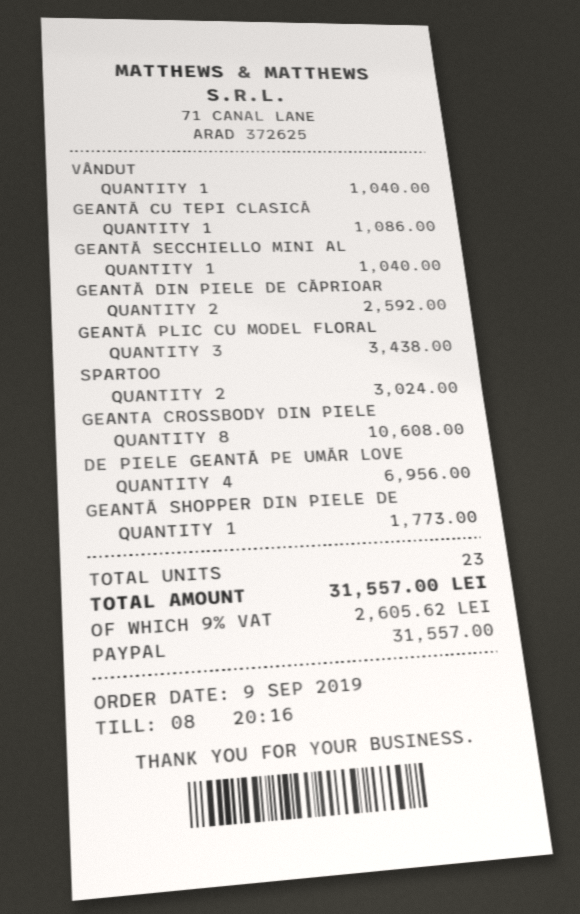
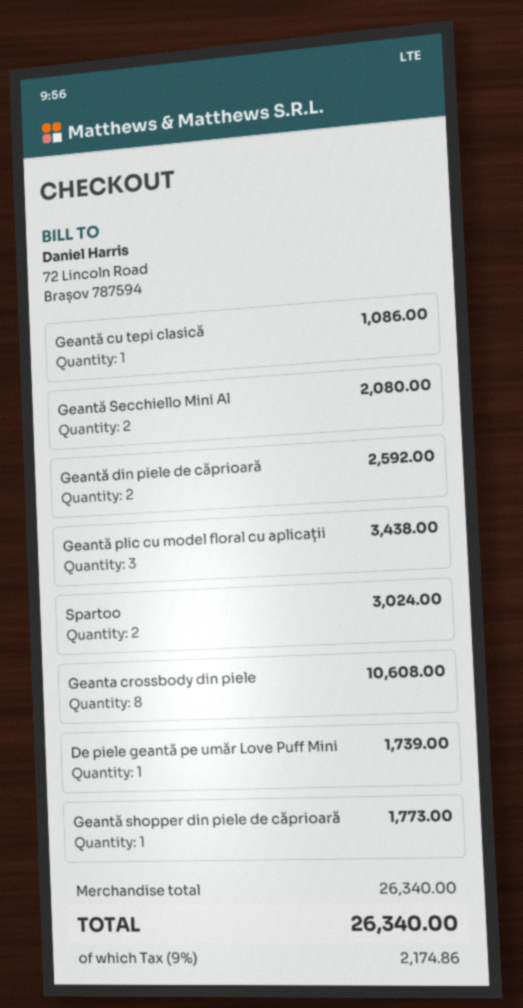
VÂNDUT: 1 for 1040.00 -> none
GEANTĂ SECCHIELLO MINI AL: 1 for 1040.00 -> 2 for 2080.00
DE PIELE GEANTĂ PE UMĂR LOVE: 4 for 6956.00 -> 1 for 1739.00
tax: 9% = 2605.62 -> 9% = 2174.86
total: 31557.00 -> 26340.00

